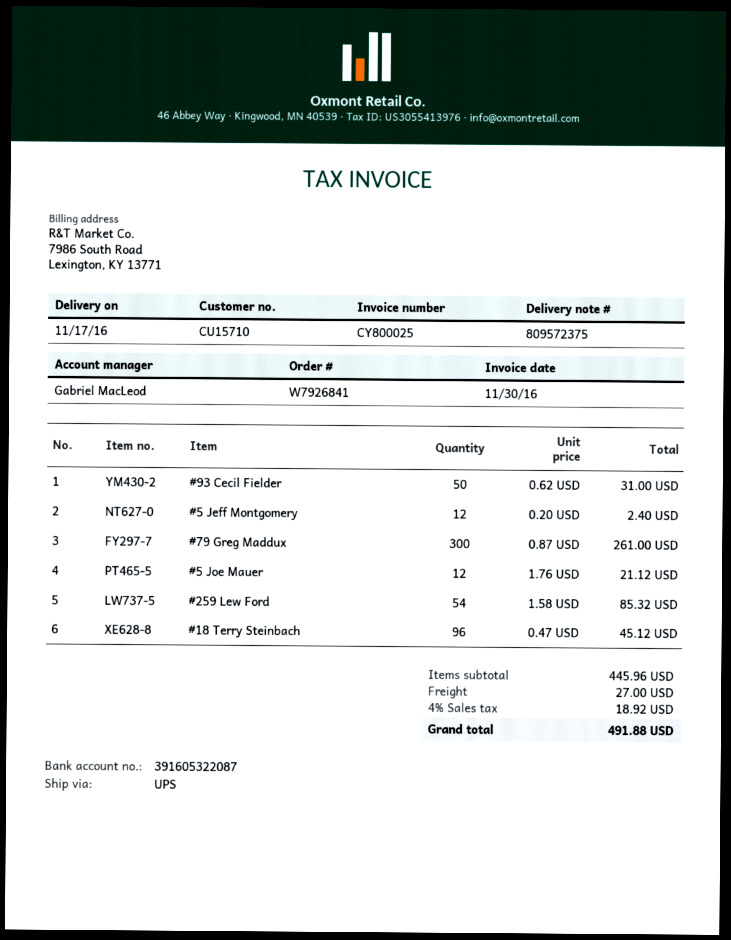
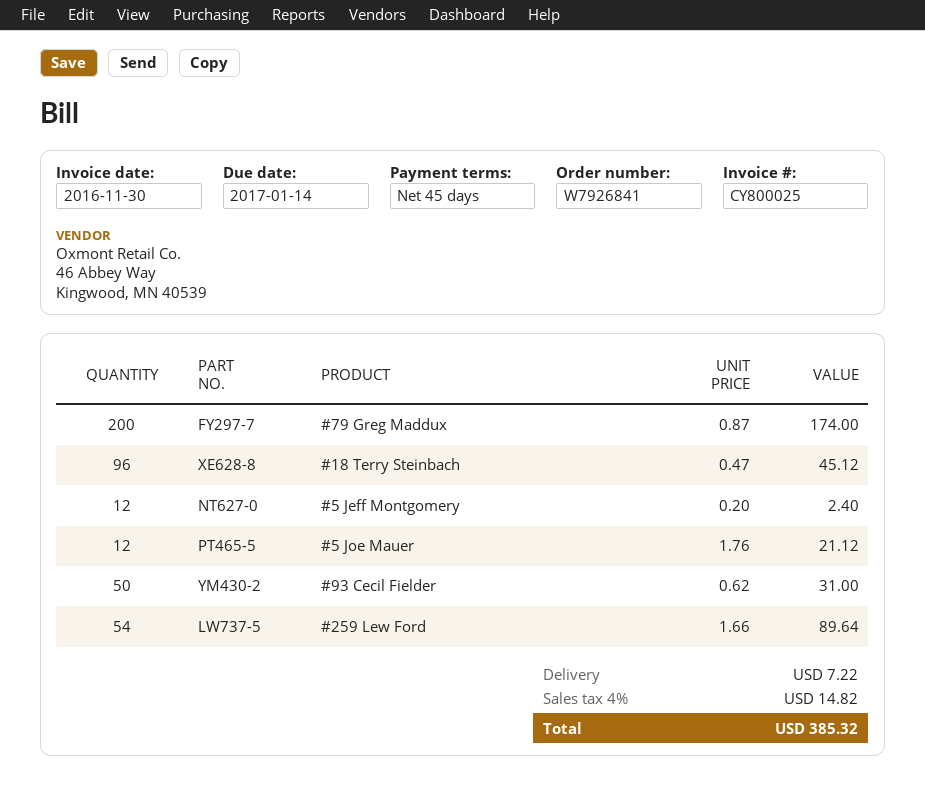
#79 Greg Maddux: 300 x 0.87 = 261.00 -> 200 x 0.87 = 174.00
#259 Lew Ford: 54 x 1.58 = 85.32 -> 54 x 1.66 = 89.64
shipping: 27.00 -> 7.22
tax: 4% = 18.92 -> 4% = 14.82
total: 491.88 -> 385.32

